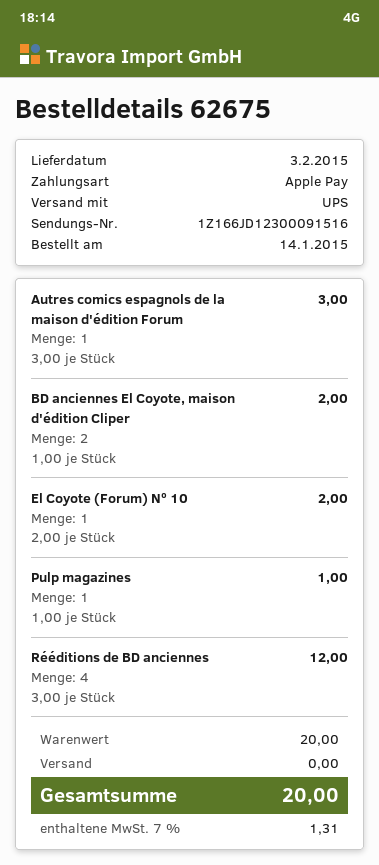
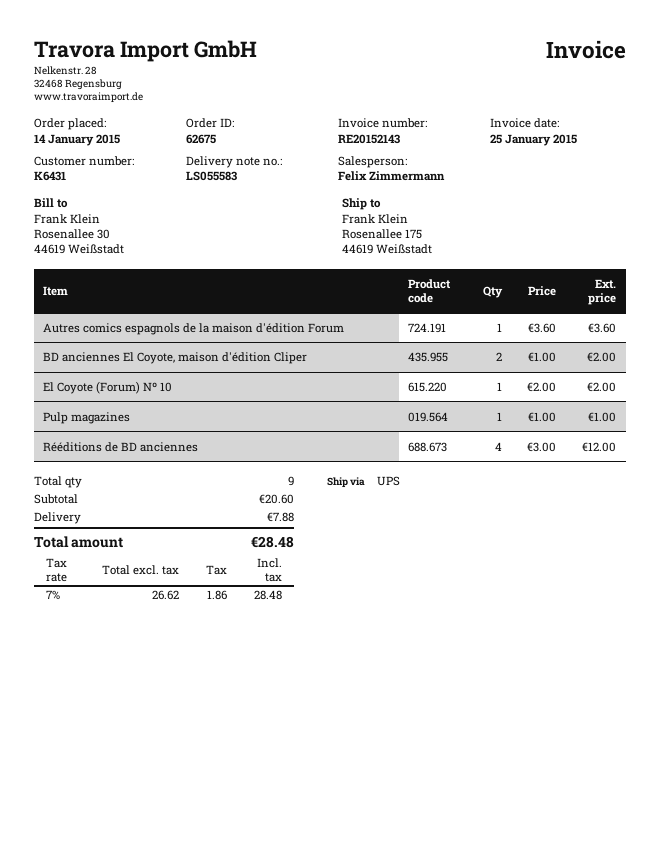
Autres comics espagnols de la maison d'édition Forum: 1 x 3.00 = 3.00 -> 1 x 3.60 = 3.60
subtotal: 20.00 -> 20.60
shipping: 0.00 -> 7.88
tax: 7% = 1.31 -> 7% = 1.86
total: 20.00 -> 28.48

